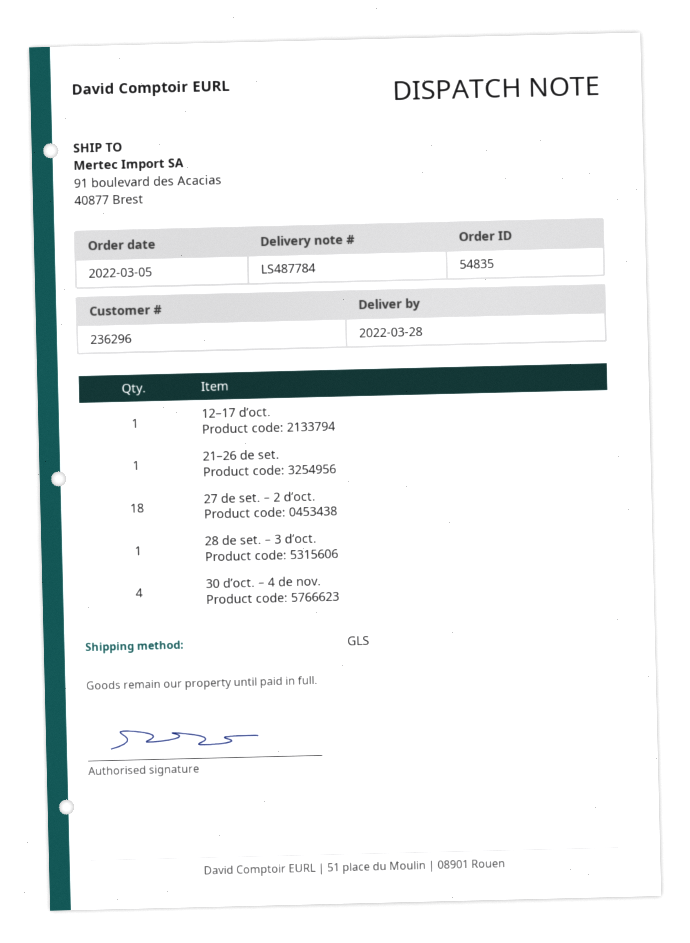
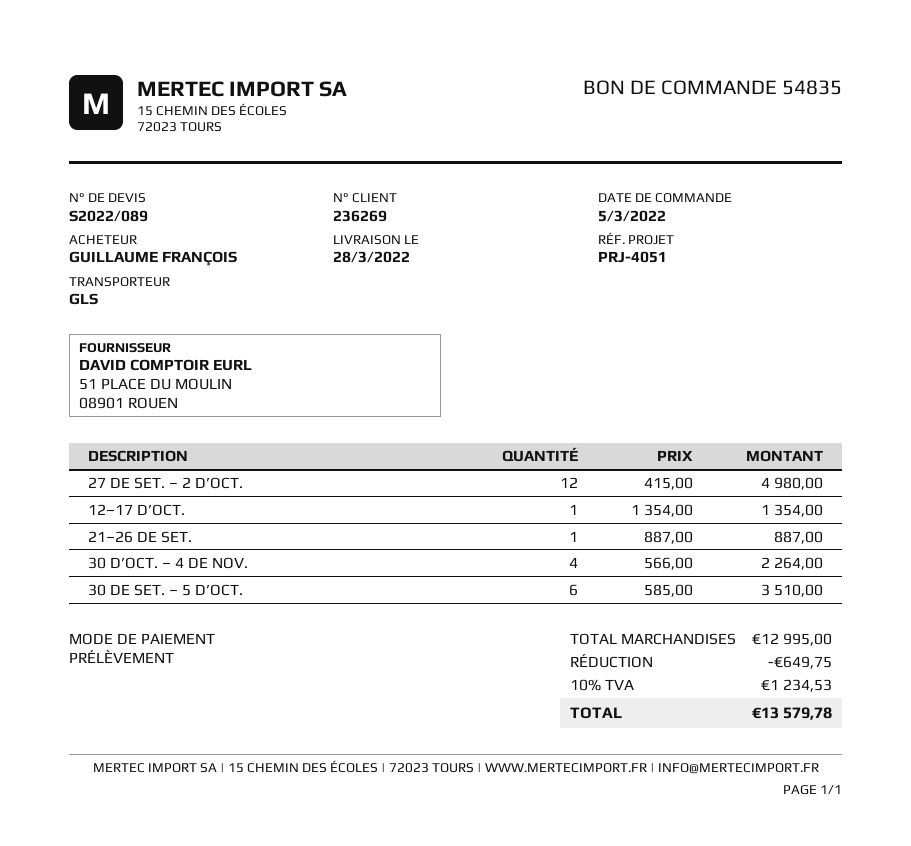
customer number: 236296 -> 236269
27 de set. – 2 d’oct.: 18 -> 12
28 de set. – 3 d’oct.: 1 -> none
30 DE SET. – 5 D’OCT.: none -> 6

